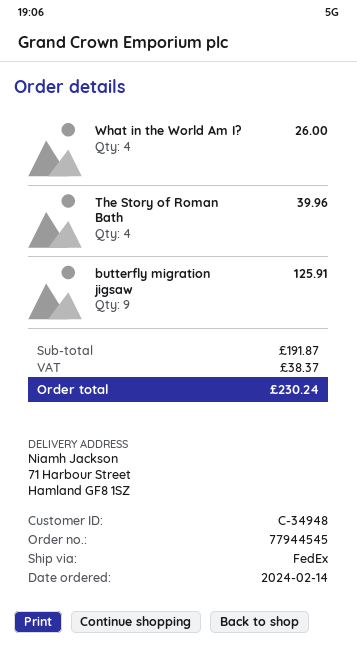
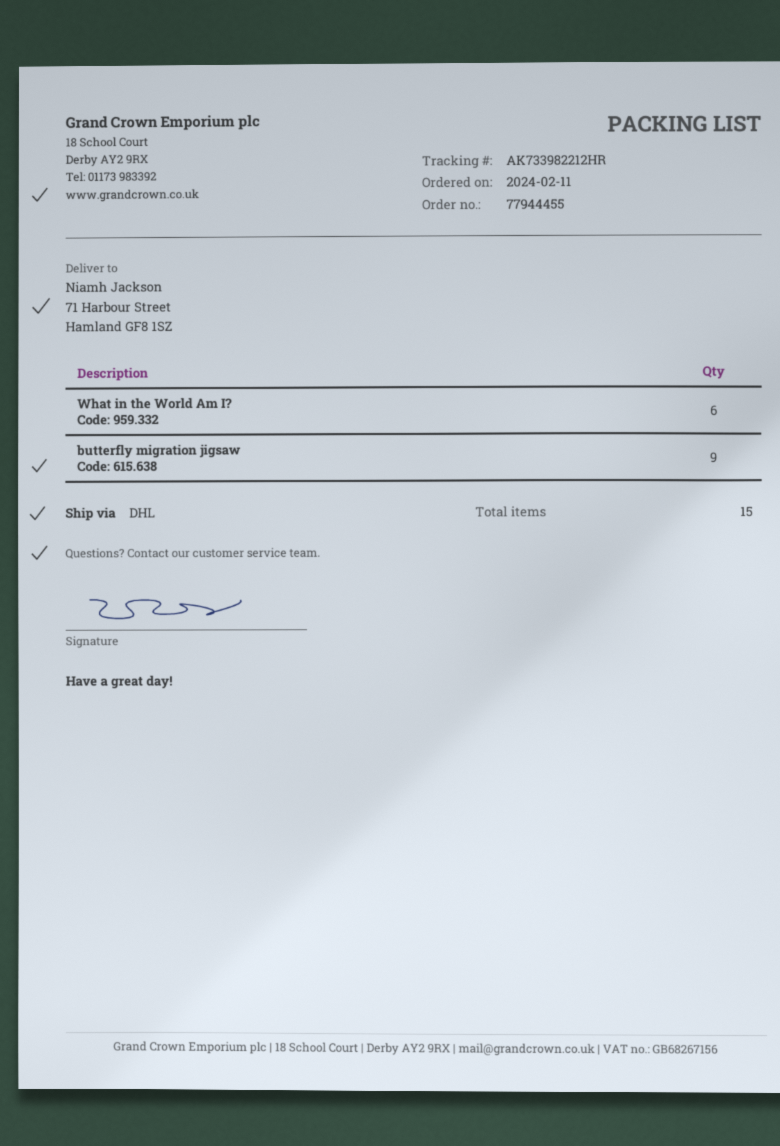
order number: 77944545 -> 77944455
order date: 2024-02-14 -> 2024-02-11
shipping method: FedEx -> DHL
What in the World Am I?: 4 -> 6
The Story of Roman Bath: 4 -> none

